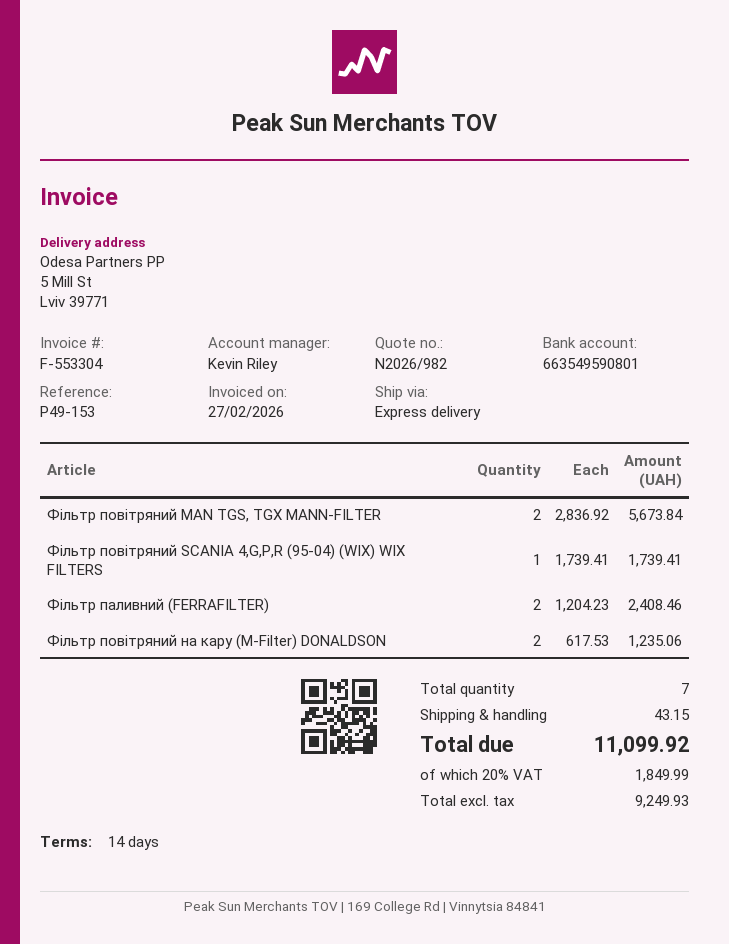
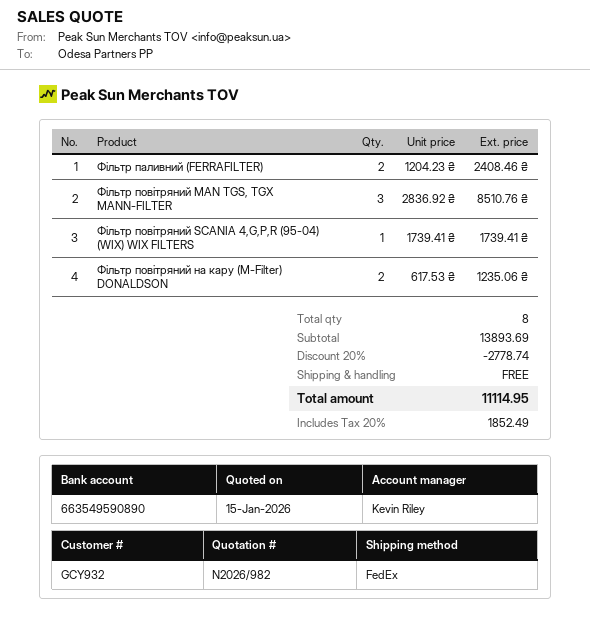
bank account: 663549590801 -> 663549590890
shipping method: express -> FedEx
Фільтр повітряний MAN TGS, TGX MANN-FILTER: 2 x 2836.92 = 5673.84 -> 3 x 2836.92 = 8510.76
total quantity: 7 -> 8
discount: none -> 20% = 2778.74
shipping: 43.15 -> 0.00
tax: 20% = 1849.99 -> 20% = 1852.49
total: 11099.92 -> 11114.95

